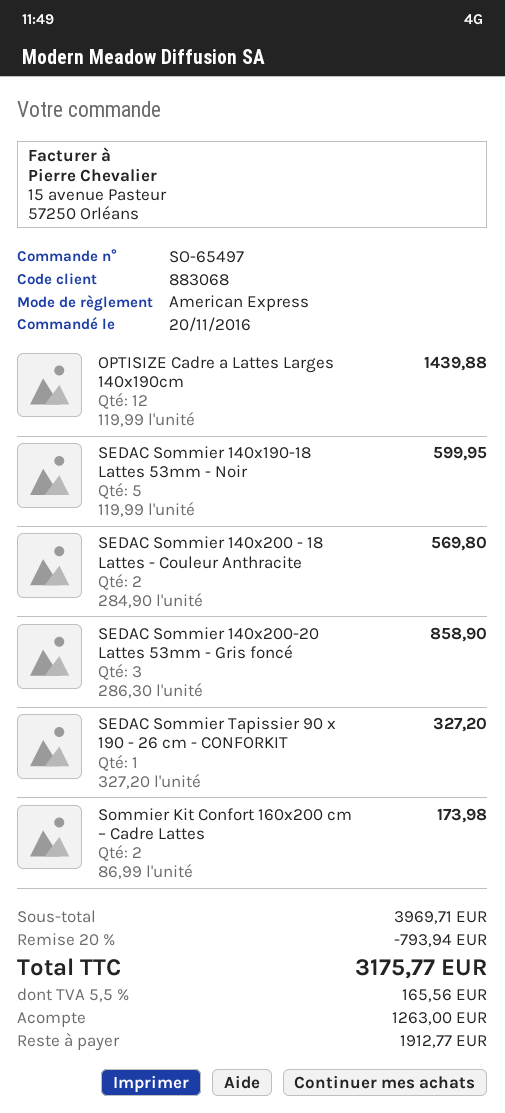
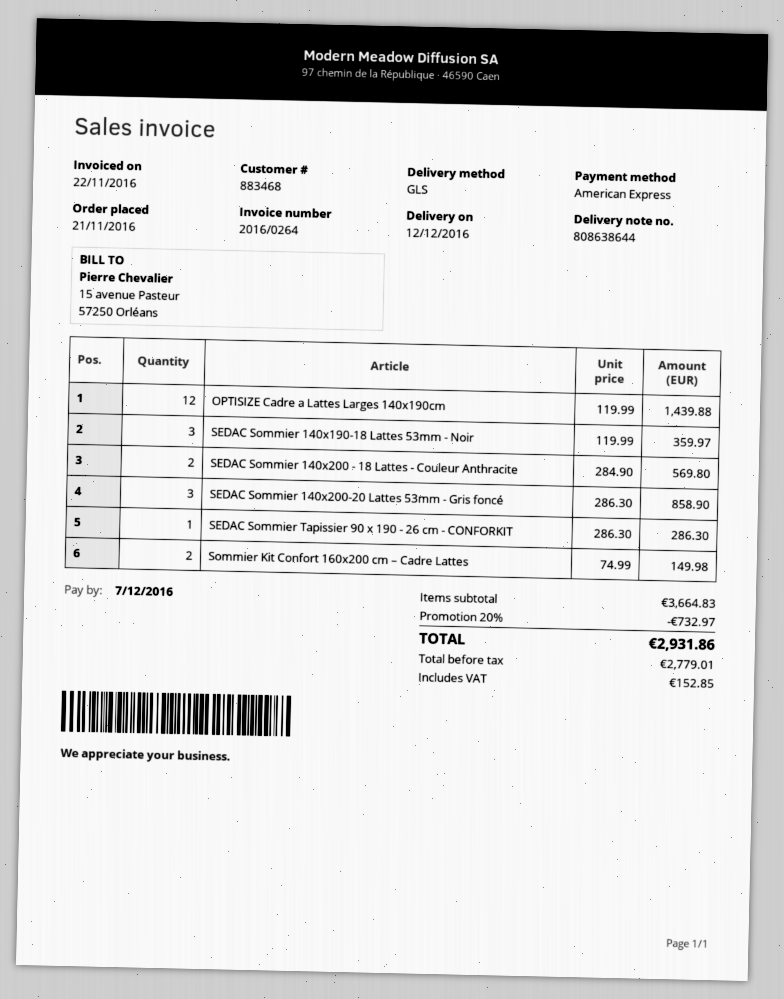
order date: 2016-11-20 -> 2016-11-21
customer number: 883068 -> 883468
SEDAC Sommier 140x190-18 Lattes 53mm - Noir: 5 x 119.99 = 599.95 -> 3 x 119.99 = 359.97
SEDAC Sommier Tapissier 90 x 190 - 26 cm - CONFORKIT: 1 x 327.20 = 327.20 -> 1 x 286.30 = 286.30
Sommier Kit Confort 160x200 cm – Cadre Lattes: 2 x 86.99 = 173.98 -> 2 x 74.99 = 149.98
subtotal: 3969.71 -> 3664.83
discount: 20% = 793.94 -> 20% = 732.97
tax: 165.56 -> 152.85
total: 3175.77 -> 2931.86

